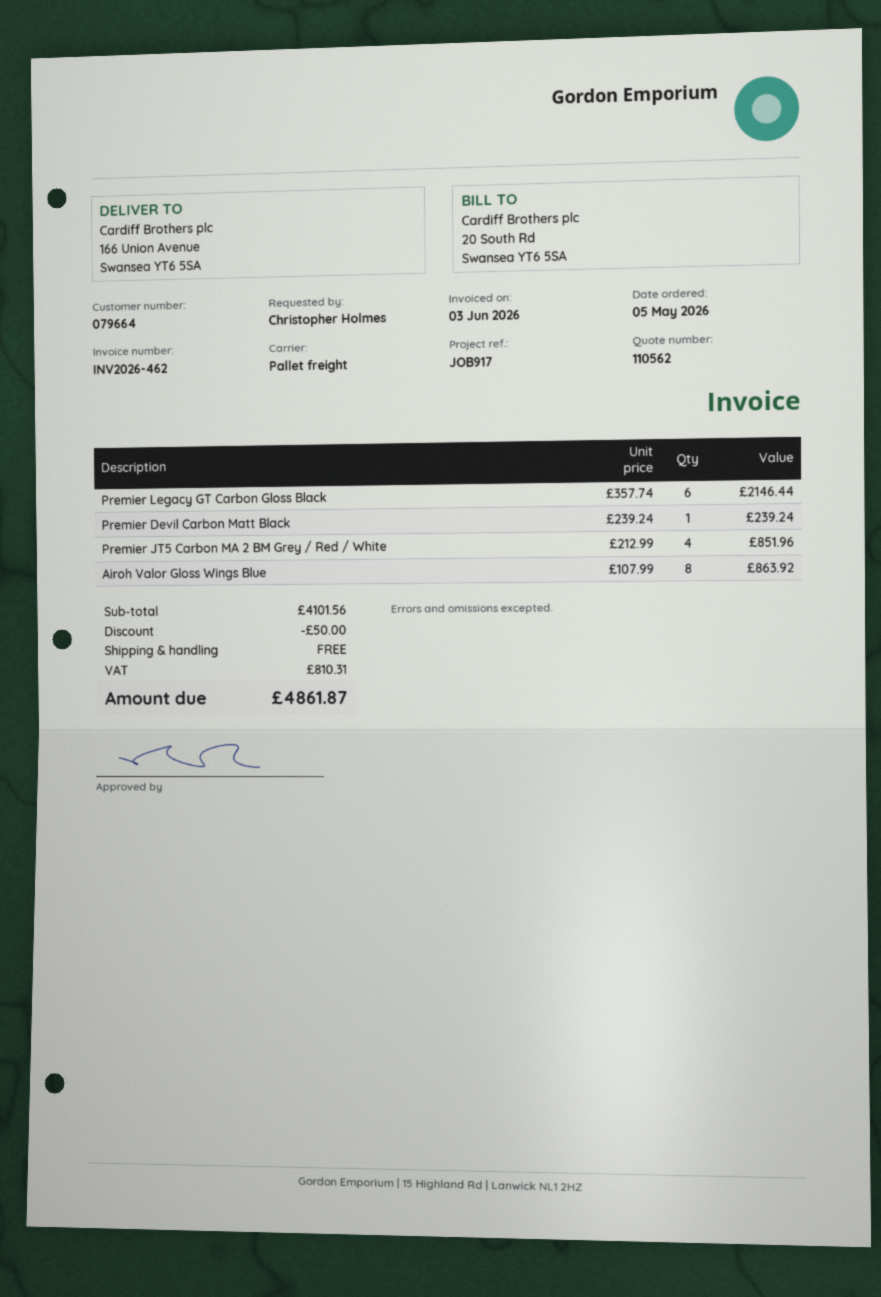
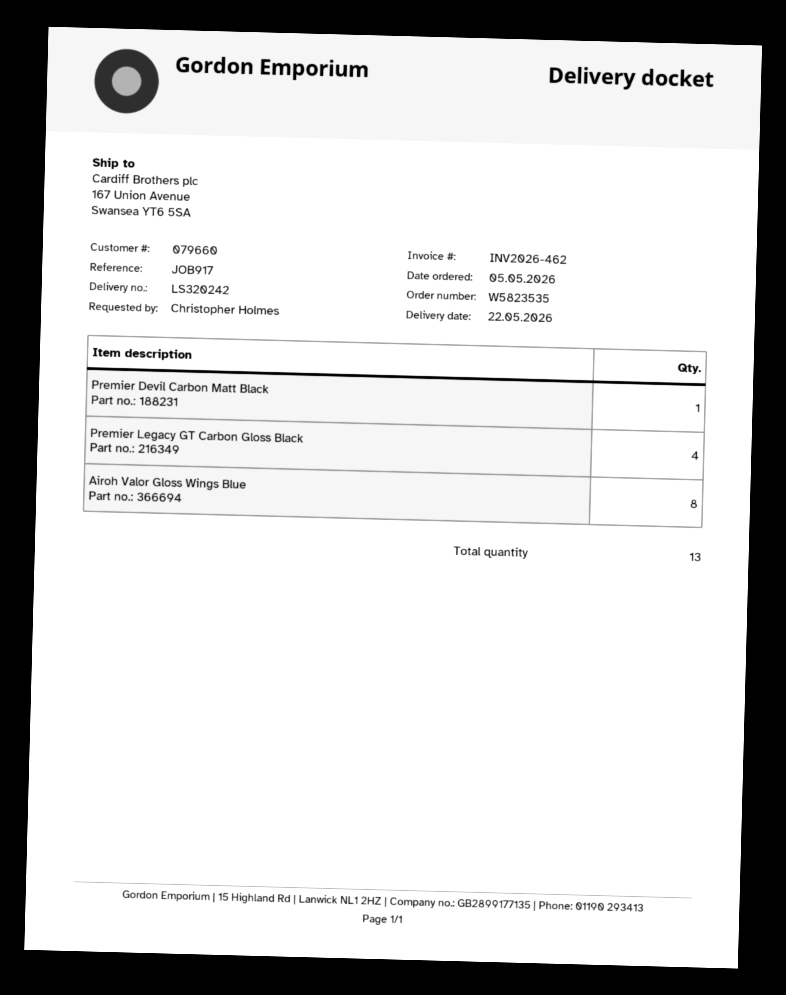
customer number: 079664 -> 079660
ship to: 166 Union Avenue, Swansea YT6 5SA -> 167 Union Avenue, Swansea YT6 5SA
Premier Legacy GT Carbon Gloss Black: 6 -> 4
Premier JT5 Carbon MA 2 BM Grey / Red / White: 4 -> none

